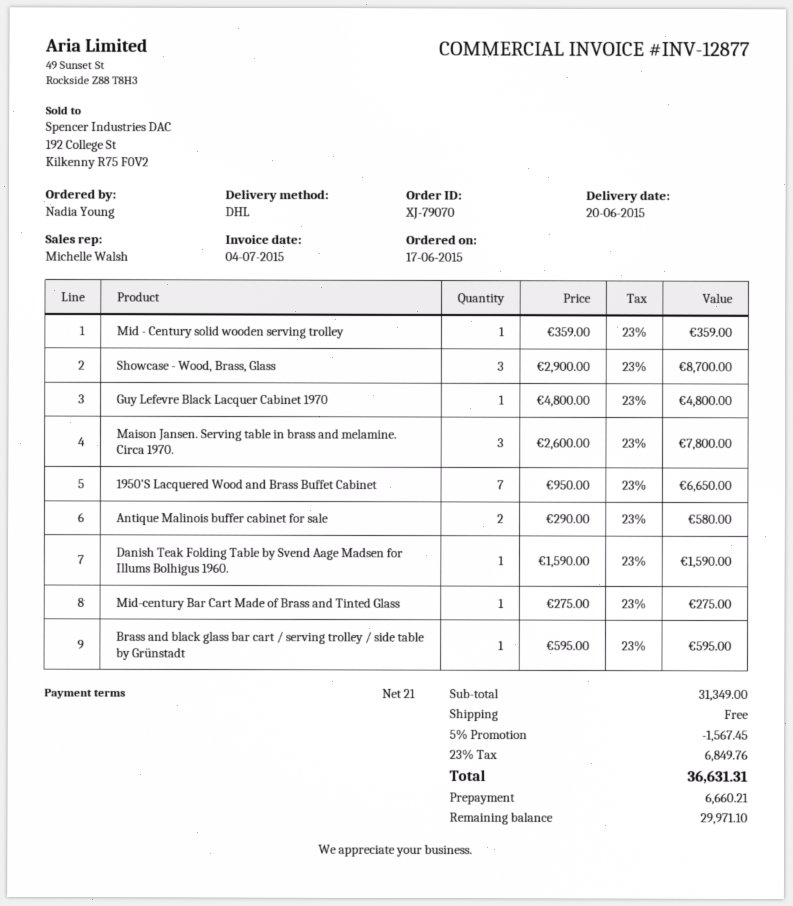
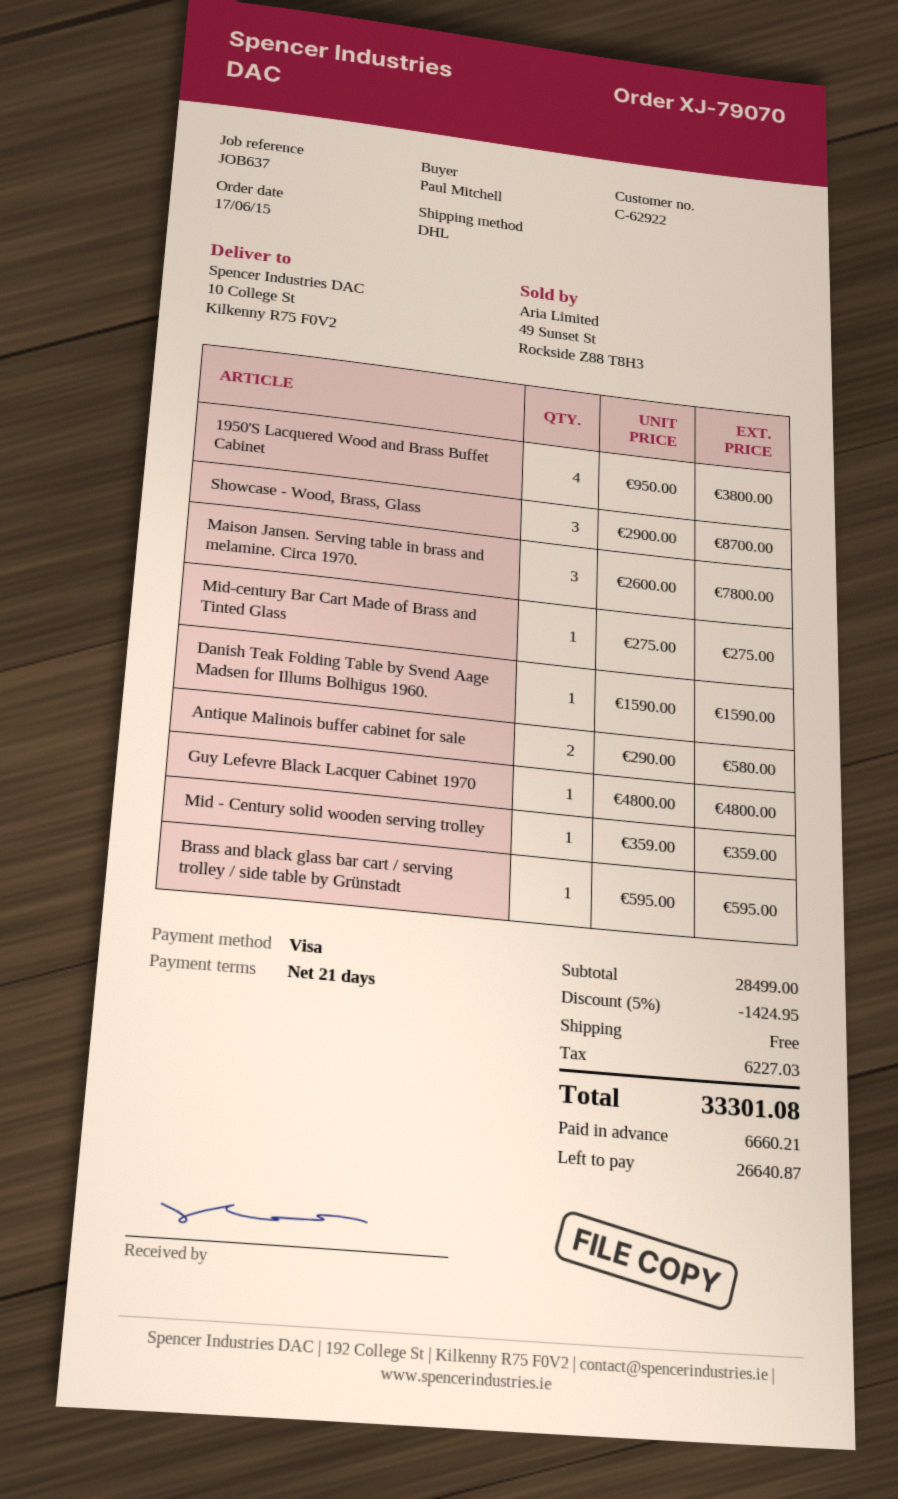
ordered by: Nadia Young -> Paul Mitchell
1950'S Lacquered Wood and Brass Buffet Cabinet: 7 x 950.00 = 6650.00 -> 4 x 950.00 = 3800.00
subtotal: 31349.00 -> 28499.00
discount: 5% = 1567.45 -> 5% = 1424.95
tax: 6849.76 -> 6227.03
total: 36631.31 -> 33301.08
balance: 29971.10 -> 26640.87

